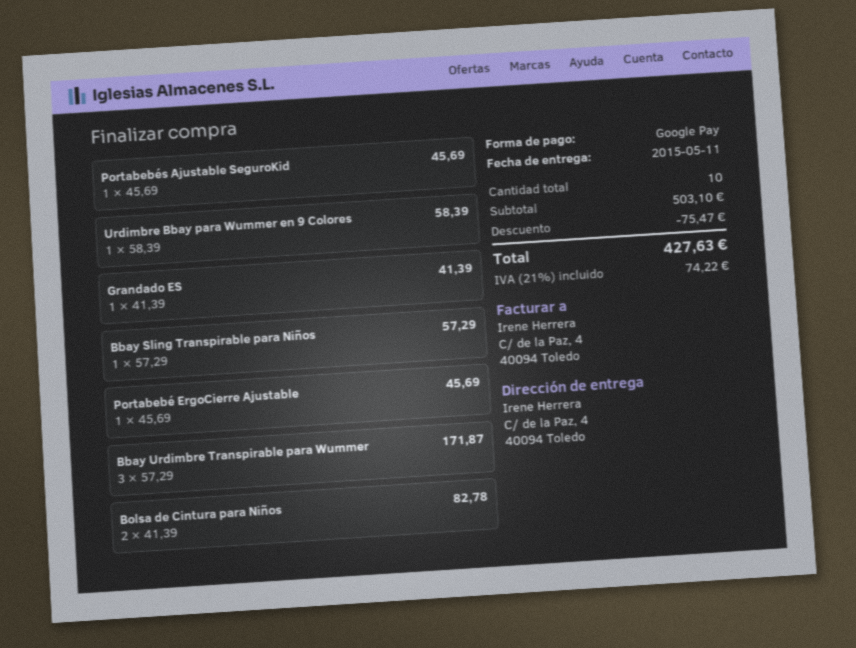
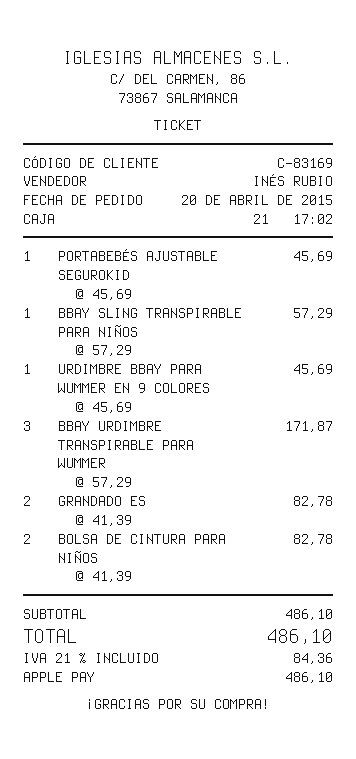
payment method: Google Pay -> Apple Pay
Urdimbre Bbay para Wummer en 9 Colores: 1 x 58.39 = 58.39 -> 1 x 45.69 = 45.69
Grandado ES: 1 x 41.39 = 41.39 -> 2 x 41.39 = 82.78
Portabebé ErgoCierre Ajustable: 1 x 45.69 = 45.69 -> none
subtotal: 503.10 -> 486.10
discount: 75.47 -> none
tax: 21% = 74.22 -> 21% = 84.36
total: 427.63 -> 486.10

